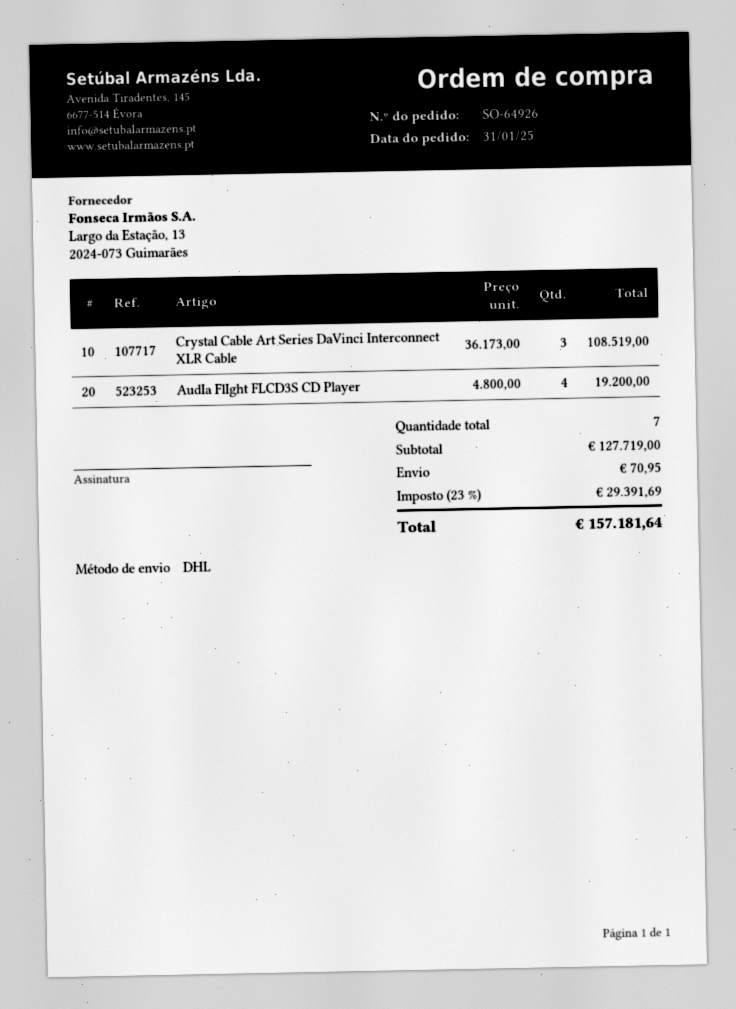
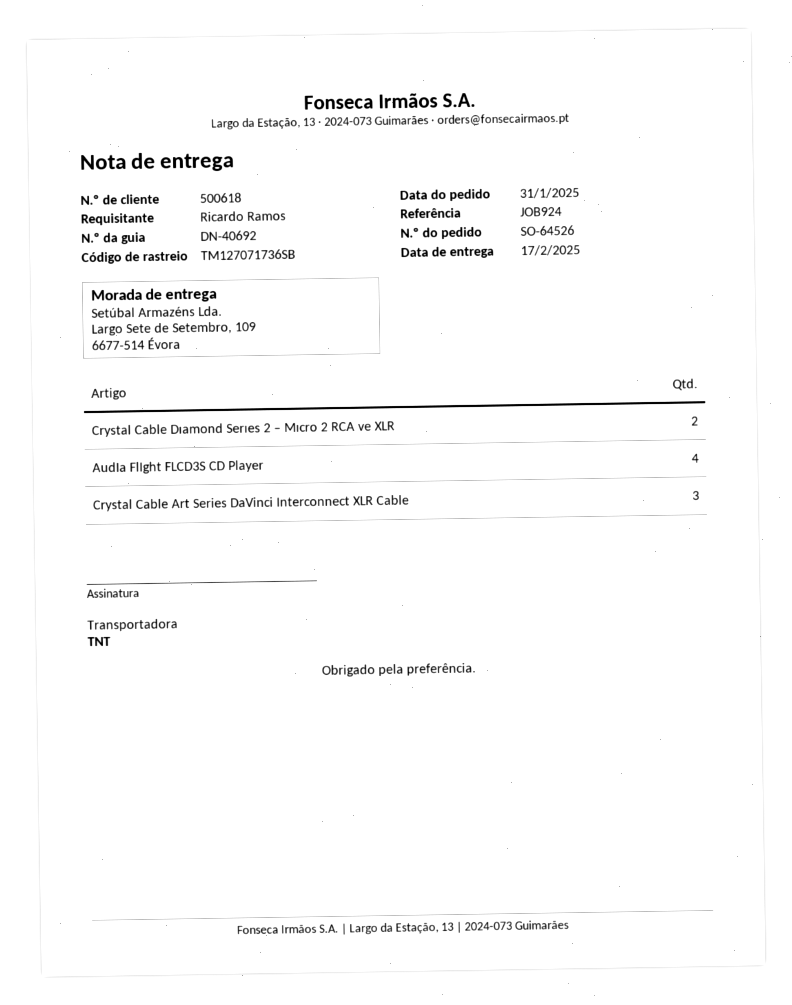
order number: SO-64926 -> SO-64526
shipping method: DHL -> TNT
Crystal Cable Dıamond Serıes 2 – Mıcro 2 RCA ve XLR: none -> 2

